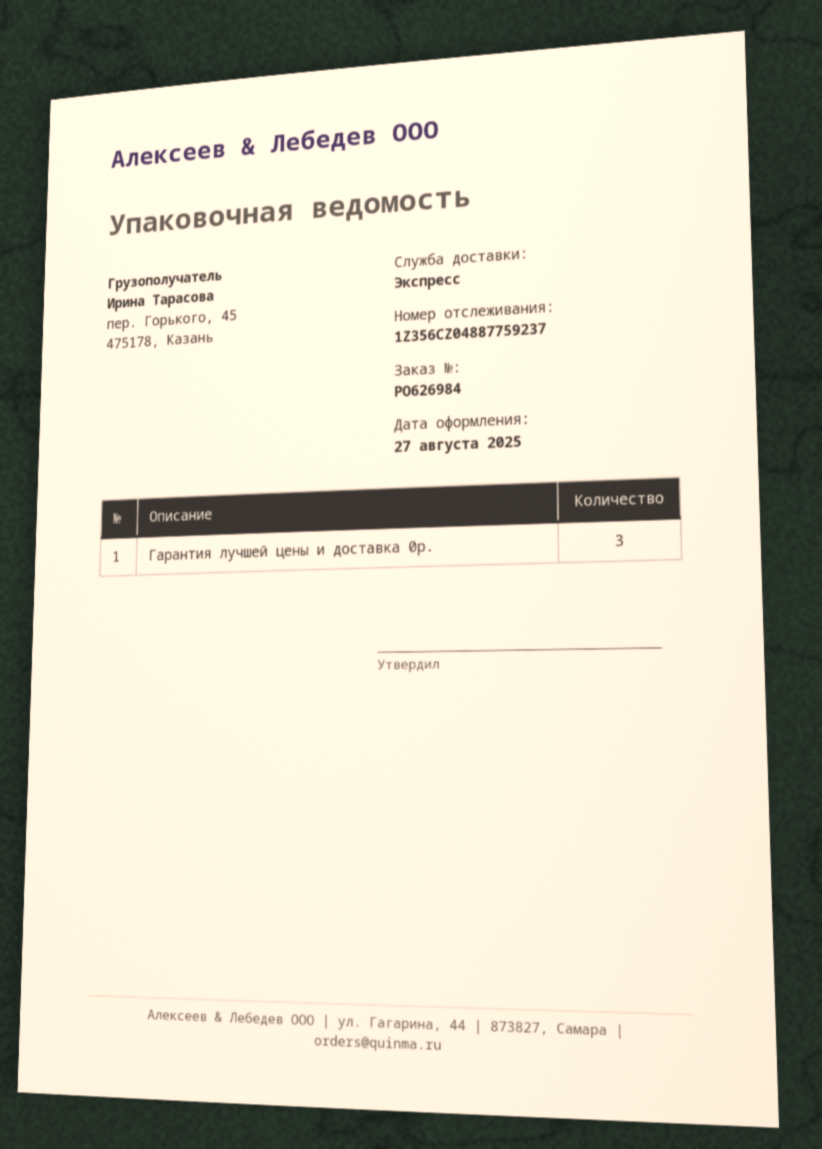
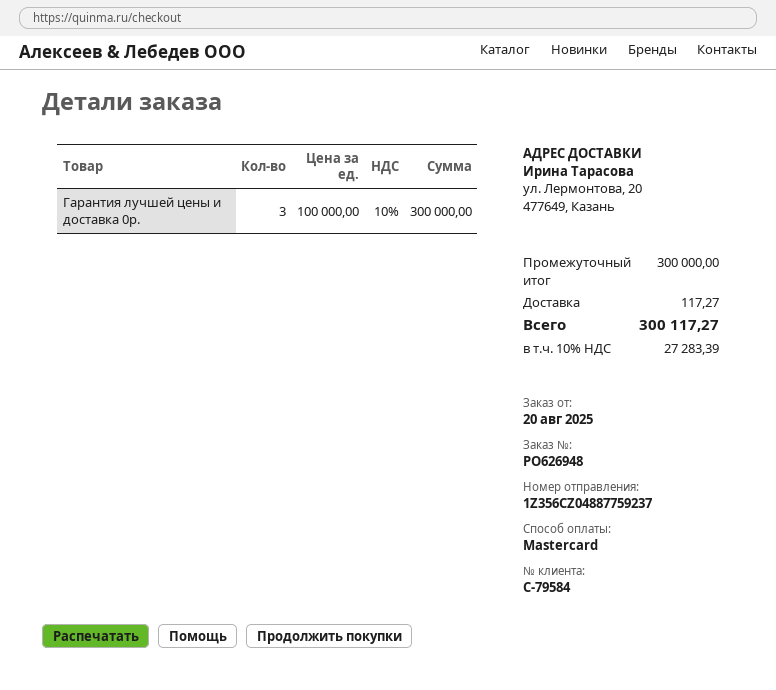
order number: PO626984 -> PO626948
order date: 2025-08-27 -> 2025-08-20
ship to: пер. Горького, 45, 475178, Казань -> ул. Лермонтова, 20, 477649, Казань

